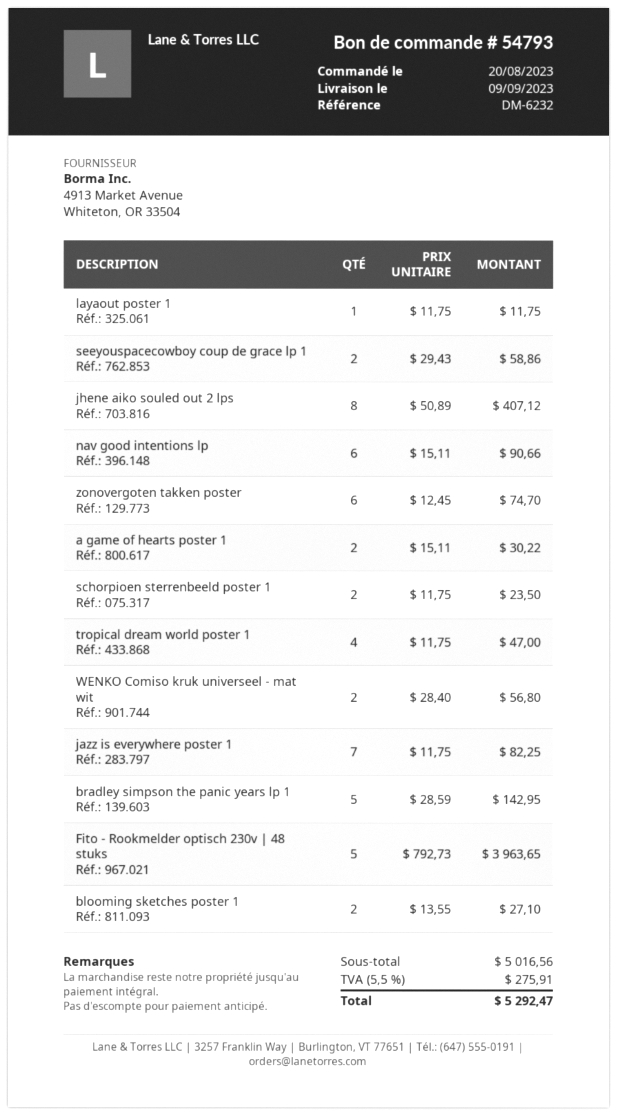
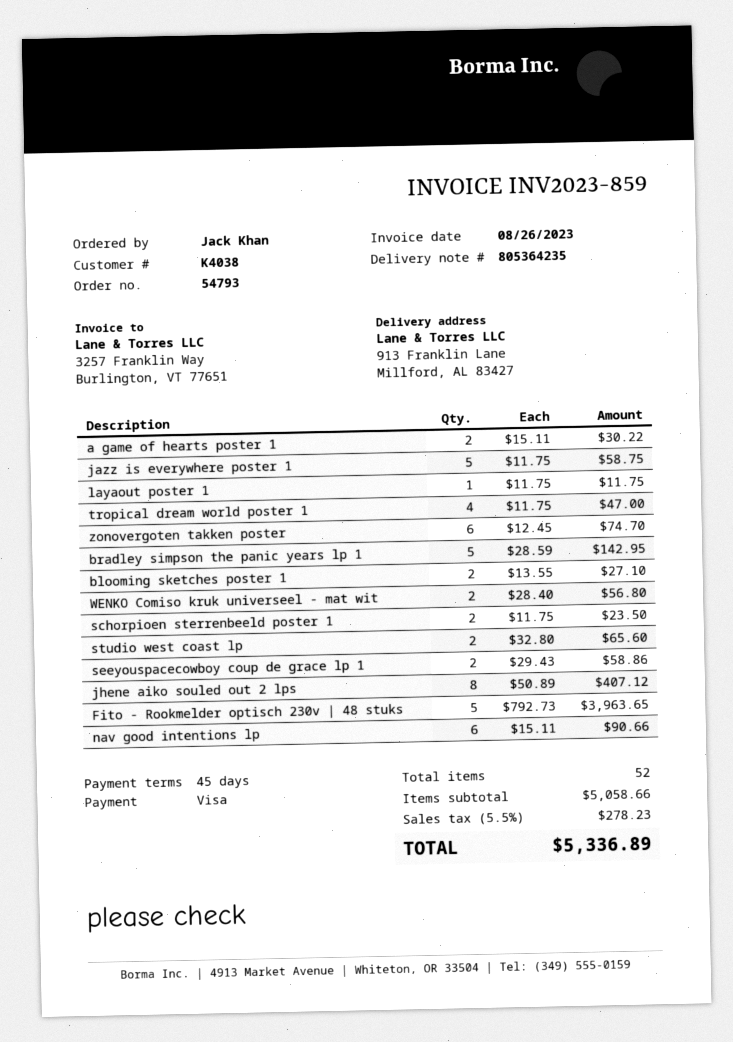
jazz is everywhere poster 1: 7 x 11.75 = 82.25 -> 5 x 11.75 = 58.75
studio west coast lp: none -> 2 x 32.80 = 65.60
subtotal: 5016.56 -> 5058.66
tax: 5.5% = 275.91 -> 5.5% = 278.23
total: 5292.47 -> 5336.89

